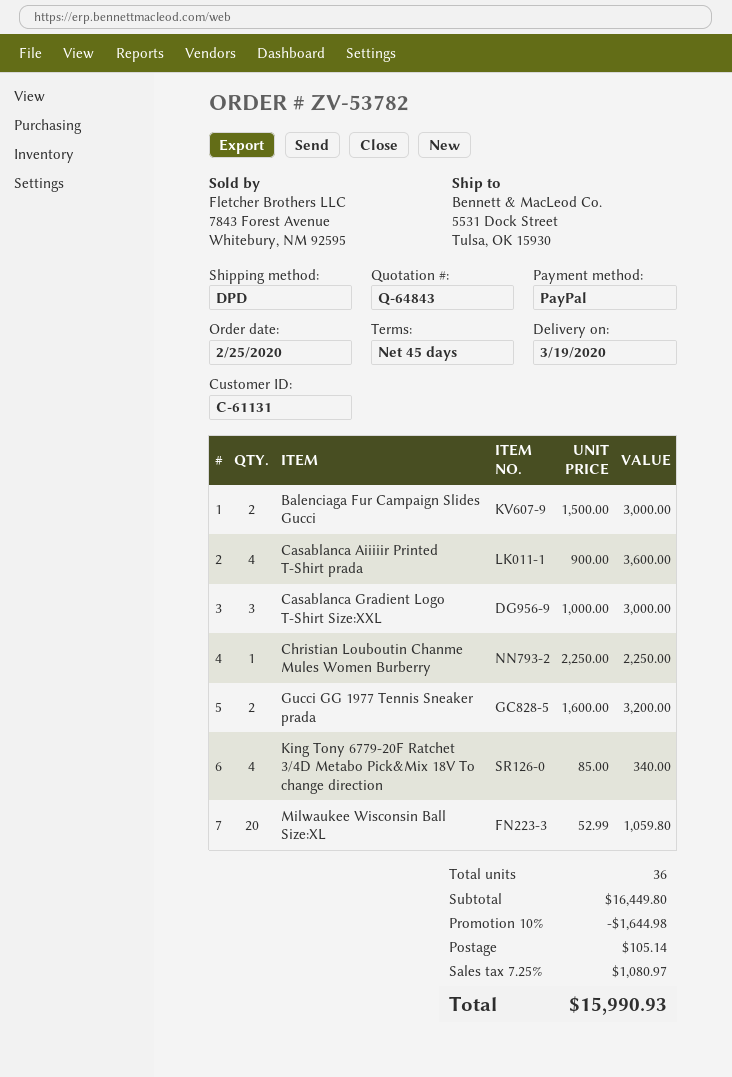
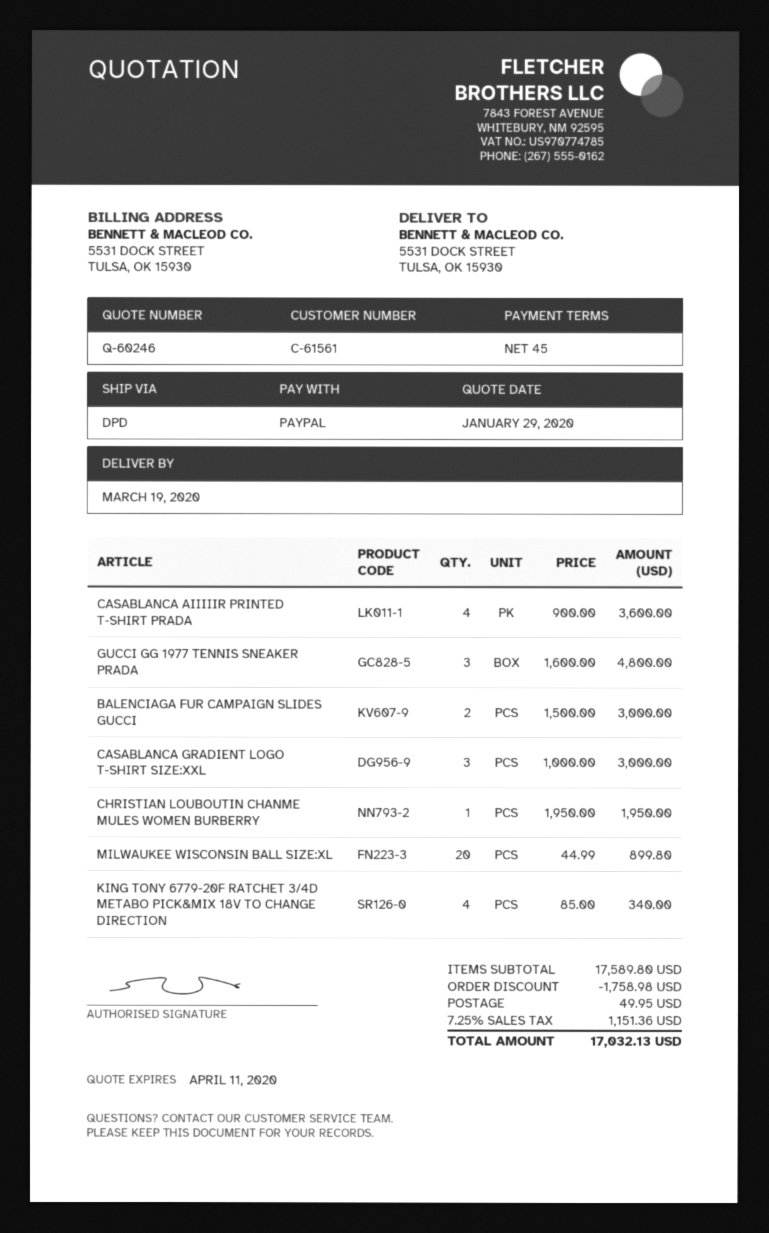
quote number: Q-64843 -> Q-60246
customer number: C-61131 -> C-61561
Christian Louboutin Chanme Mules Women Burberry: 1 x 2250.00 = 2250.00 -> 1 x 1950.00 = 1950.00
Gucci GG 1977 Tennis Sneaker prada: 2 x 1600.00 = 3200.00 -> 3 x 1600.00 = 4800.00
Milwaukee Wisconsin Ball Size:XL: 20 x 52.99 = 1059.80 -> 20 x 44.99 = 899.80
subtotal: 16449.80 -> 17589.80
discount: 1644.98 -> 1758.98
shipping: 105.14 -> 49.95
tax: 7.25% = 1080.97 -> 7.25% = 1151.36
total: 15990.93 -> 17032.13

